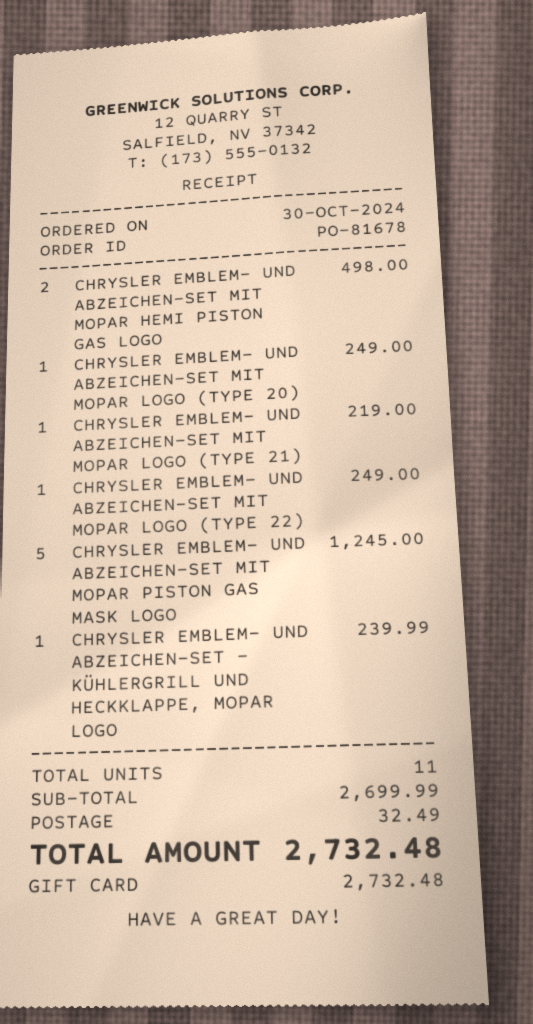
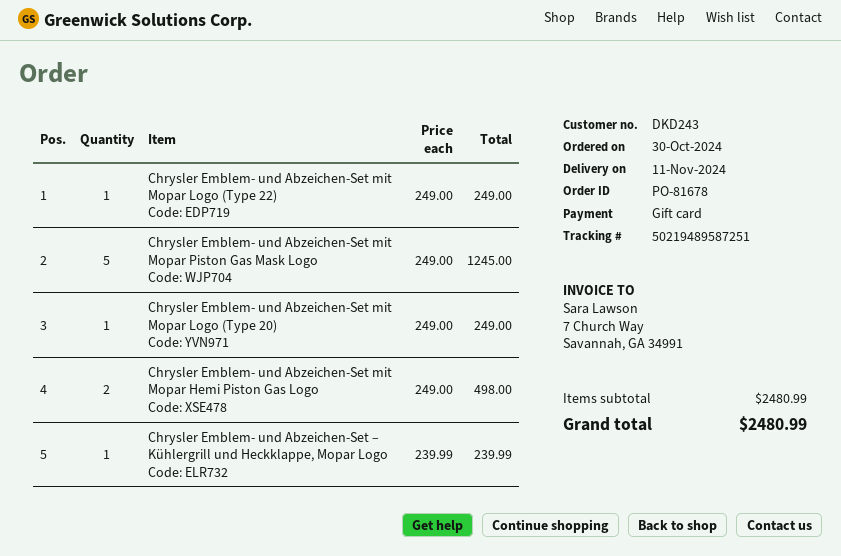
CHRYSLER EMBLEM- UND ABZEICHEN-SET MIT MOPAR LOGO (TYPE 21): 1 for 219.00 -> none
subtotal: 2699.99 -> 2480.99
shipping: 32.49 -> none
total: 2732.48 -> 2480.99

